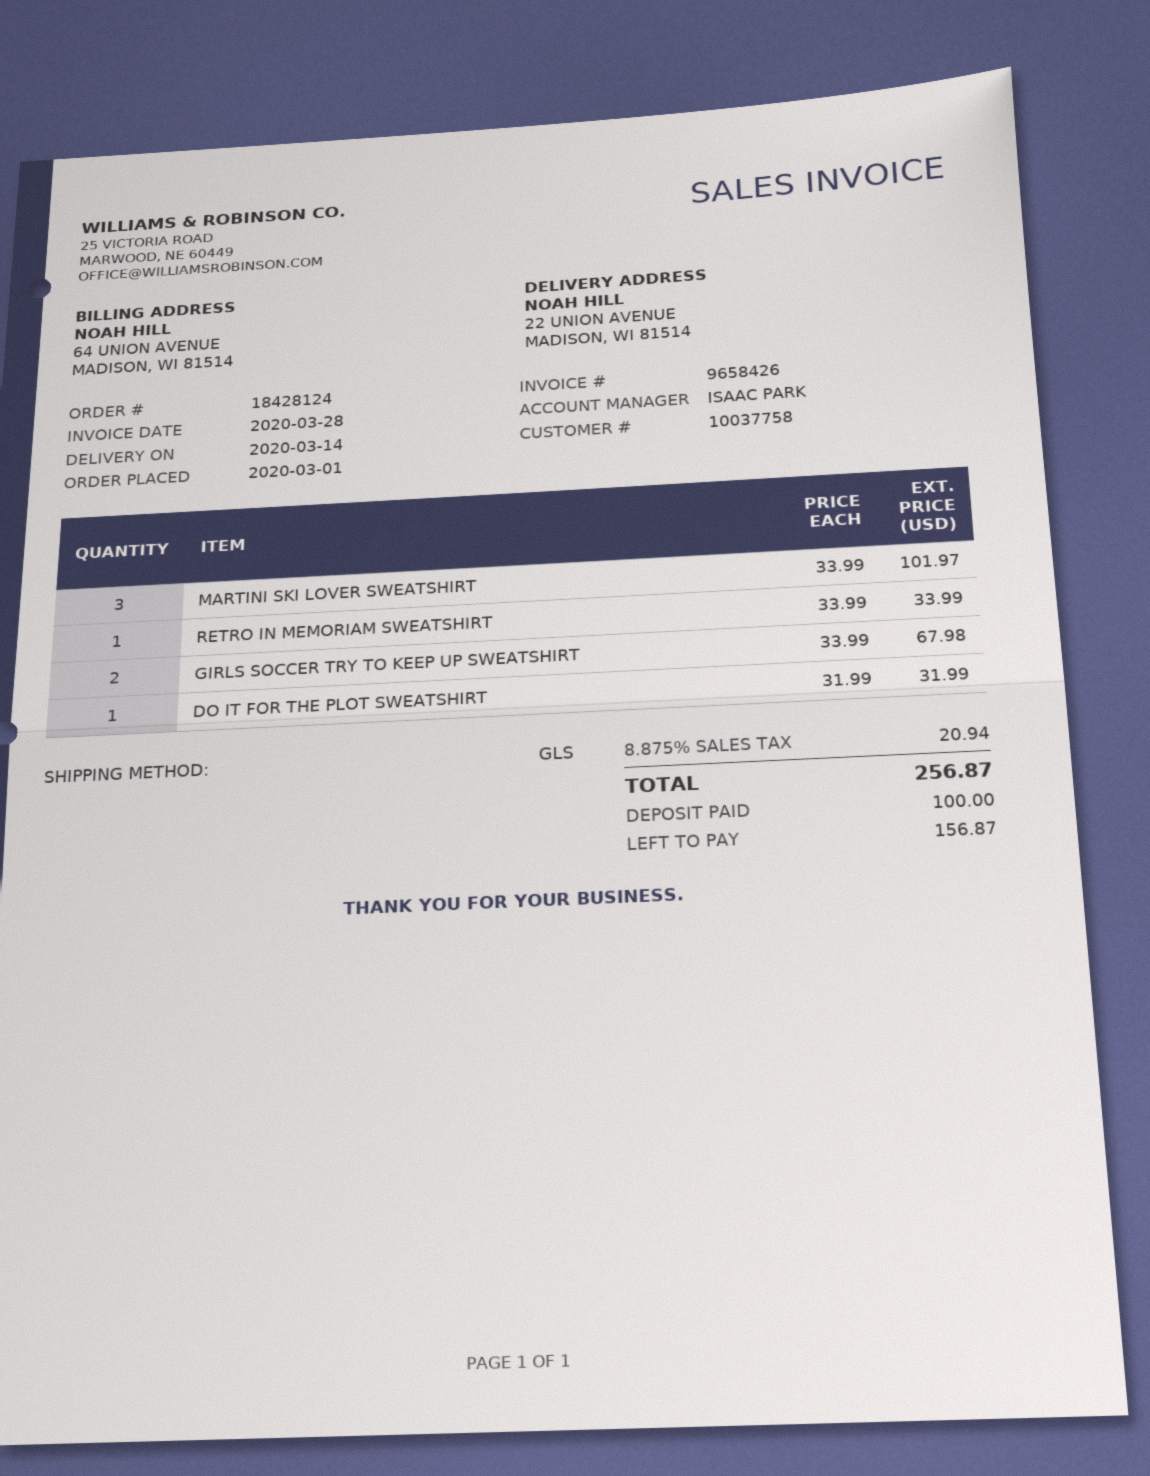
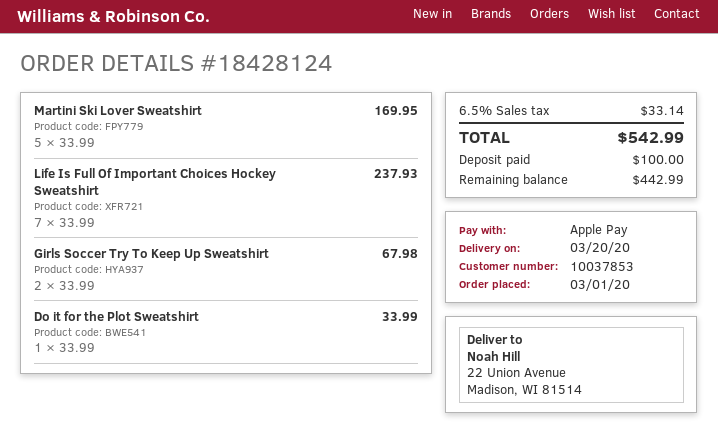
delivery date: 2020-03-14 -> 2020-03-20
customer number: 10037758 -> 10037853
MARTINI SKI LOVER SWEATSHIRT: 3 x 33.99 = 101.97 -> 5 x 33.99 = 169.95
RETRO IN MEMORIAM SWEATSHIRT: 1 x 33.99 = 33.99 -> none
DO IT FOR THE PLOT SWEATSHIRT: 1 x 31.99 = 31.99 -> 1 x 33.99 = 33.99
Life Is Full Of Important Choices Hockey Sweatshirt: none -> 7 x 33.99 = 237.93
tax: 8.875% = 20.94 -> 6.5% = 33.14
total: 256.87 -> 542.99
balance: 156.87 -> 442.99

